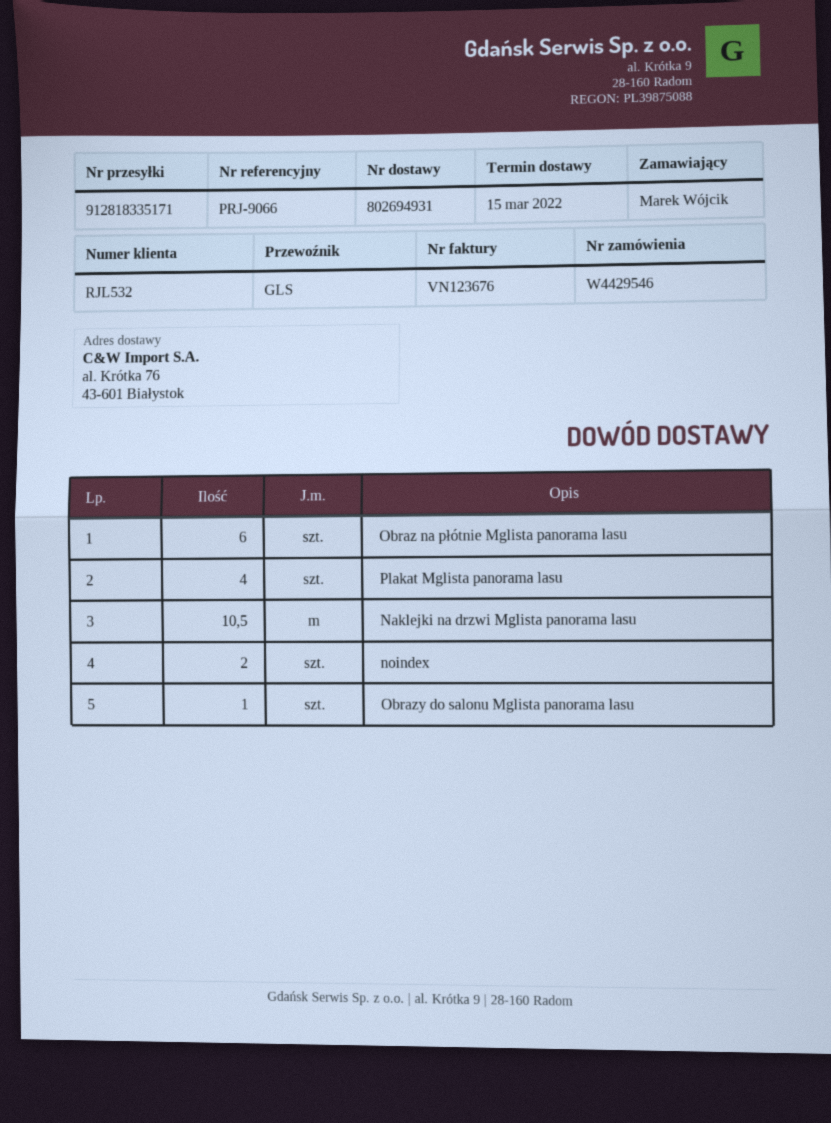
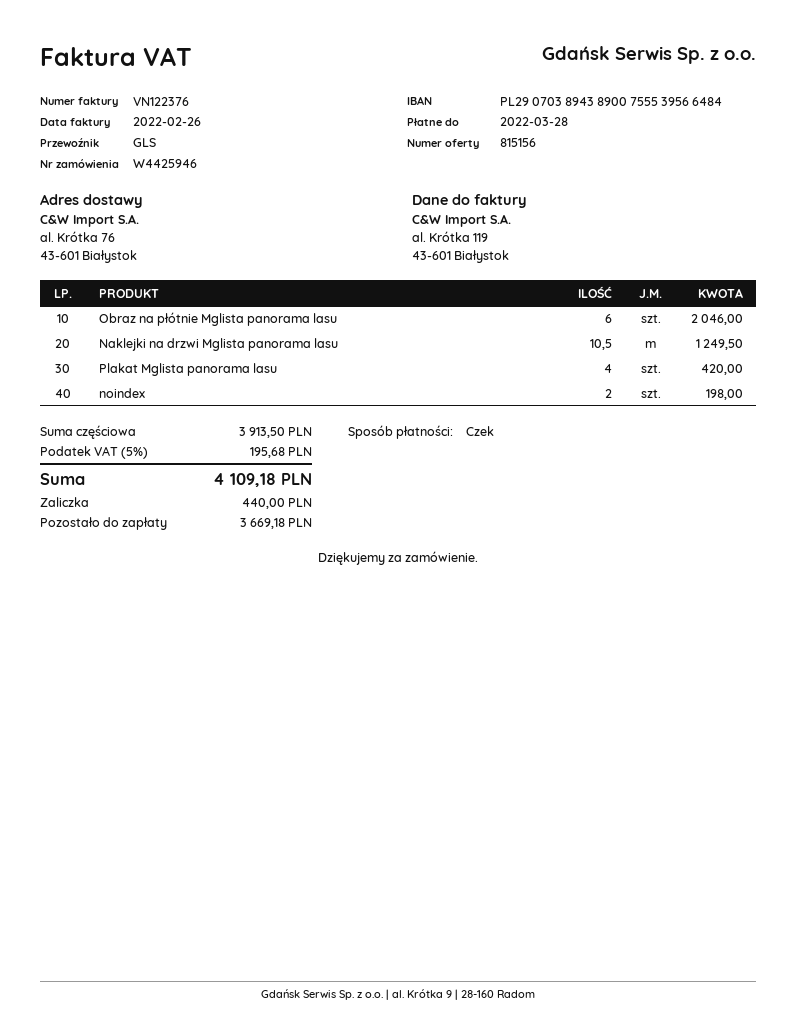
order number: W4429546 -> W4425946
invoice number: VN123676 -> VN122376
Obrazy do salonu Mglista panorama lasu: 1 -> none

